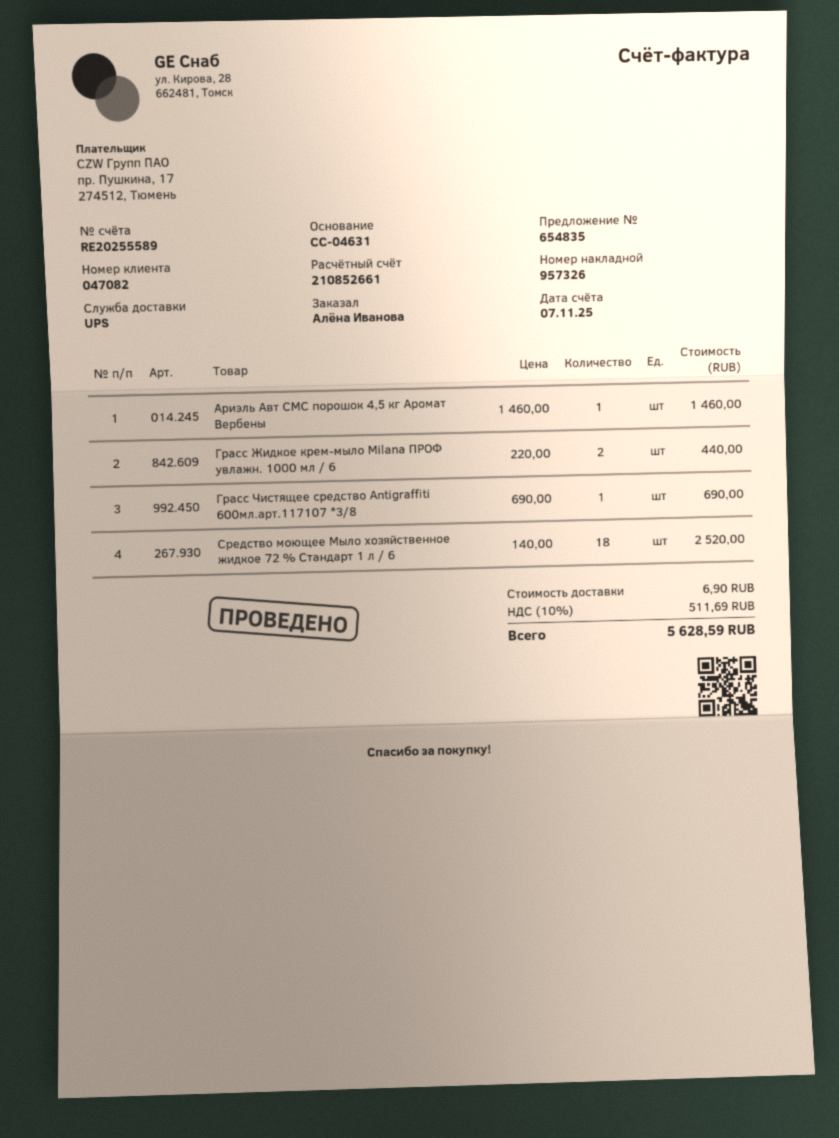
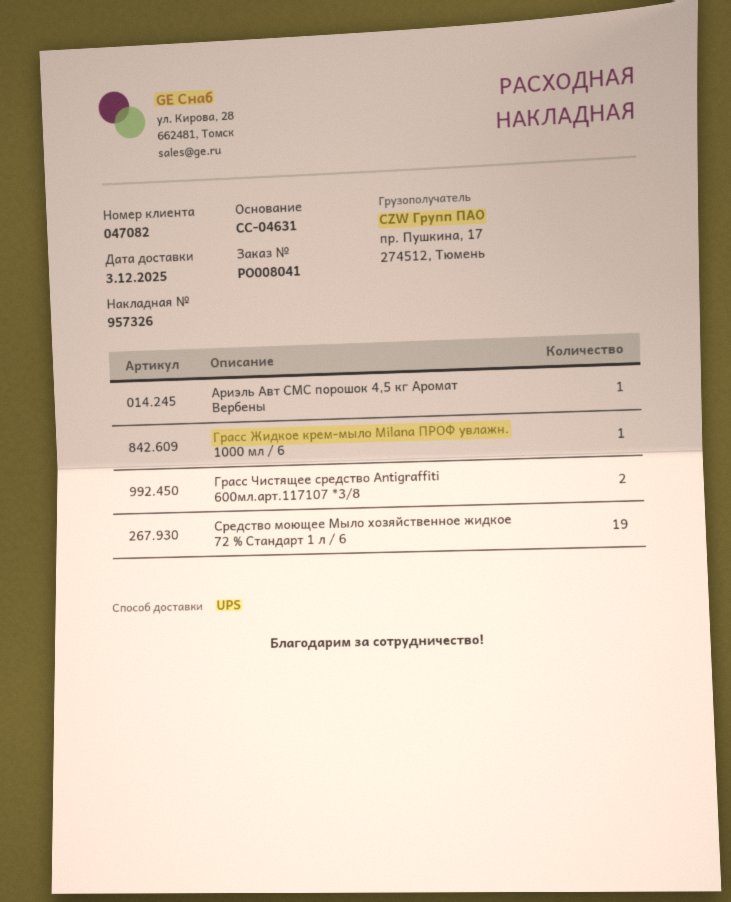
Грасс Жидкое крем-мыло Milana ПРОФ увлажн. 1000 мл / 6: 2 -> 1
Грасс Чистящее средство Antigraffiti 600мл.арт.117107 *3/8: 1 -> 2
Средство моющее Мыло хозяйственное жидкое 72 % Стандарт 1 л / 6: 18 -> 19

